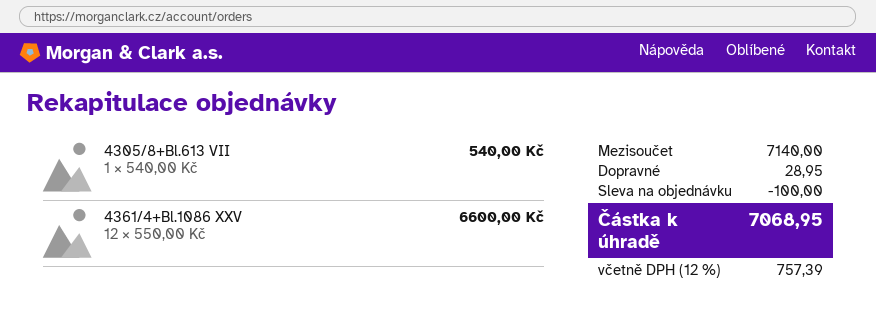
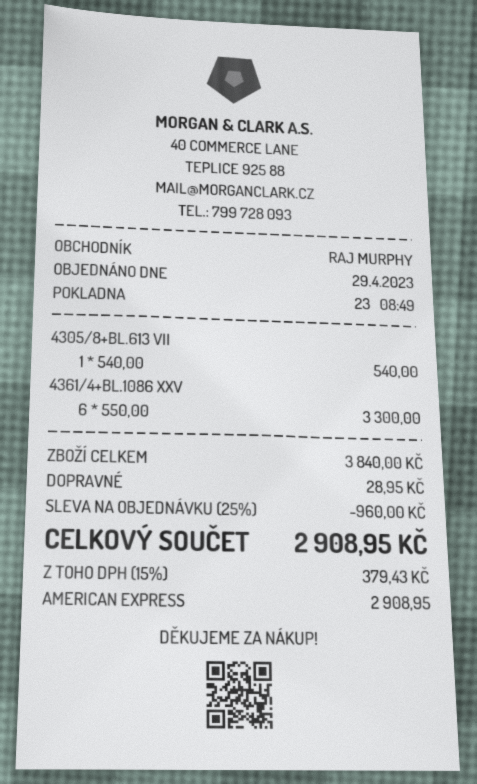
4361/4+Bl.1086 XXV: 12 x 550.00 = 6600.00 -> 6 x 550.00 = 3300.00
subtotal: 7140.00 -> 3840.00
discount: 100.00 -> 960.00
tax: 12% = 757.39 -> 15% = 379.43
total: 7068.95 -> 2908.95

